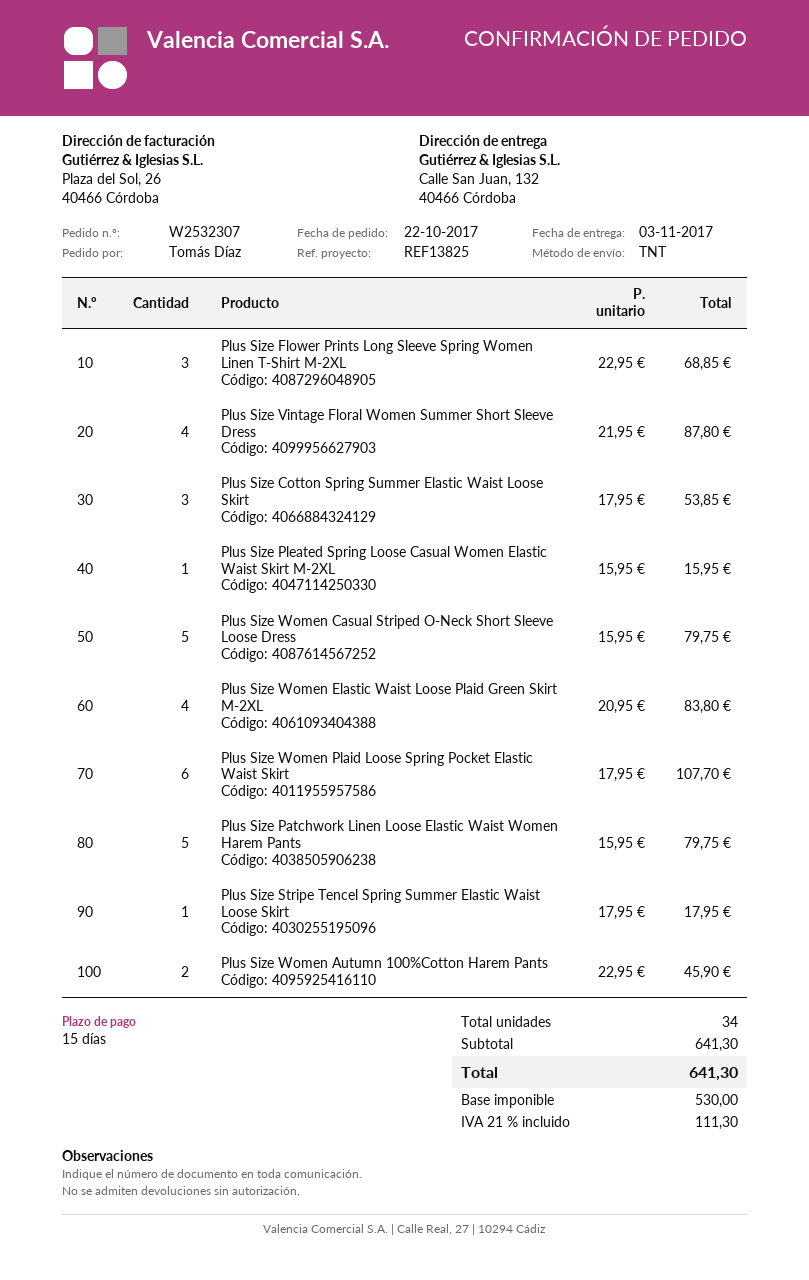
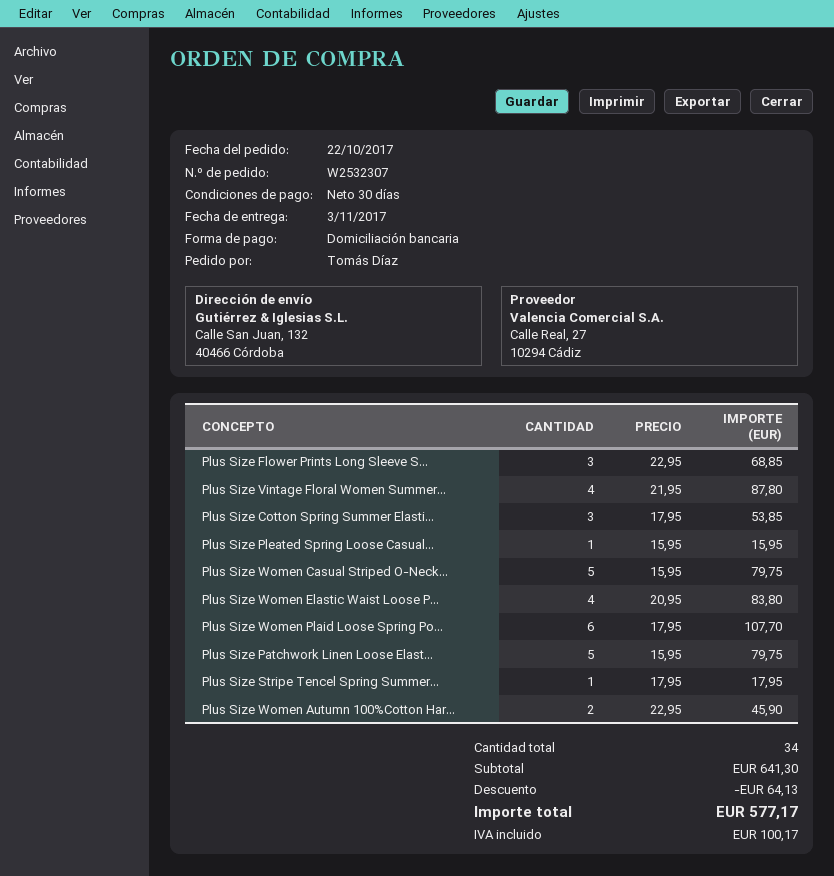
payment terms: 15 days -> 30 days
discount: none -> 64.13
tax: 111.30 -> 100.17
total: 641.30 -> 577.17

